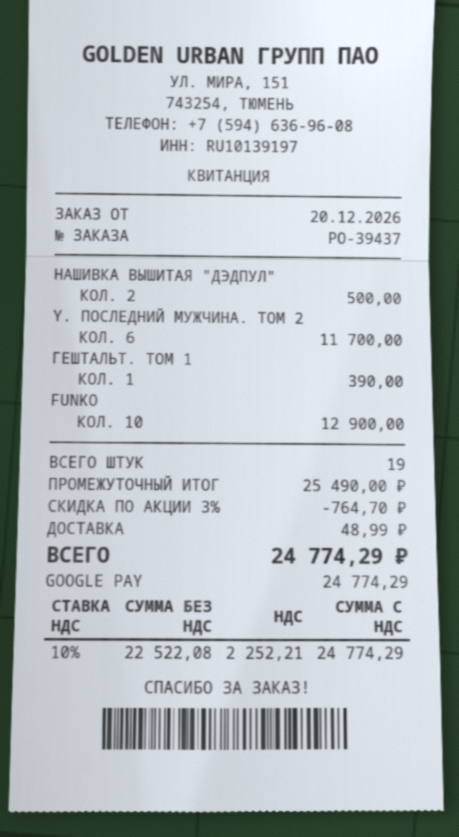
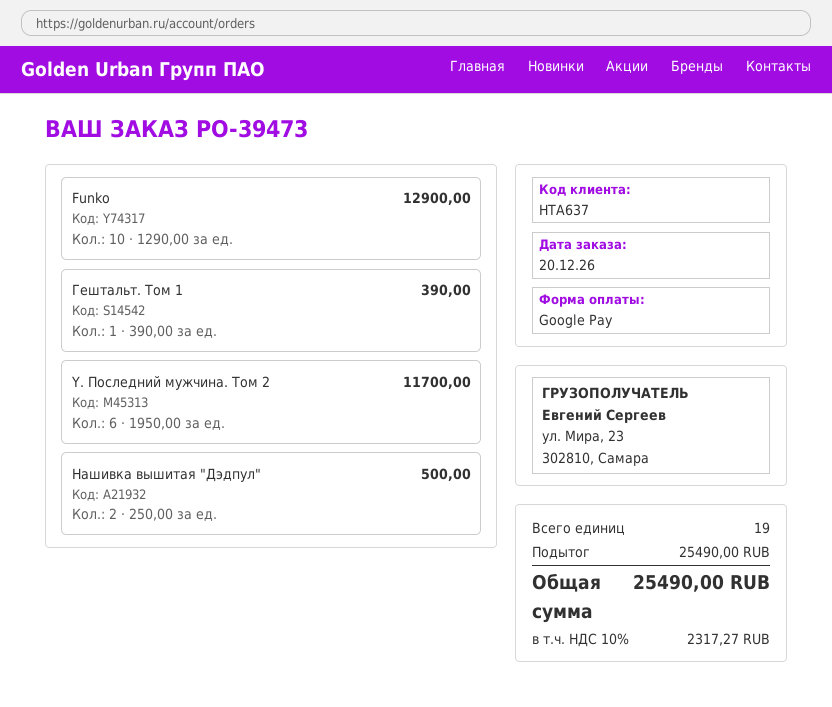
order number: PO-39437 -> PO-39473
discount: 3% = 764.70 -> none
shipping: 48.99 -> none
tax: 10% = 2252.21 -> 10% = 2317.27
total: 24774.29 -> 25490.00

